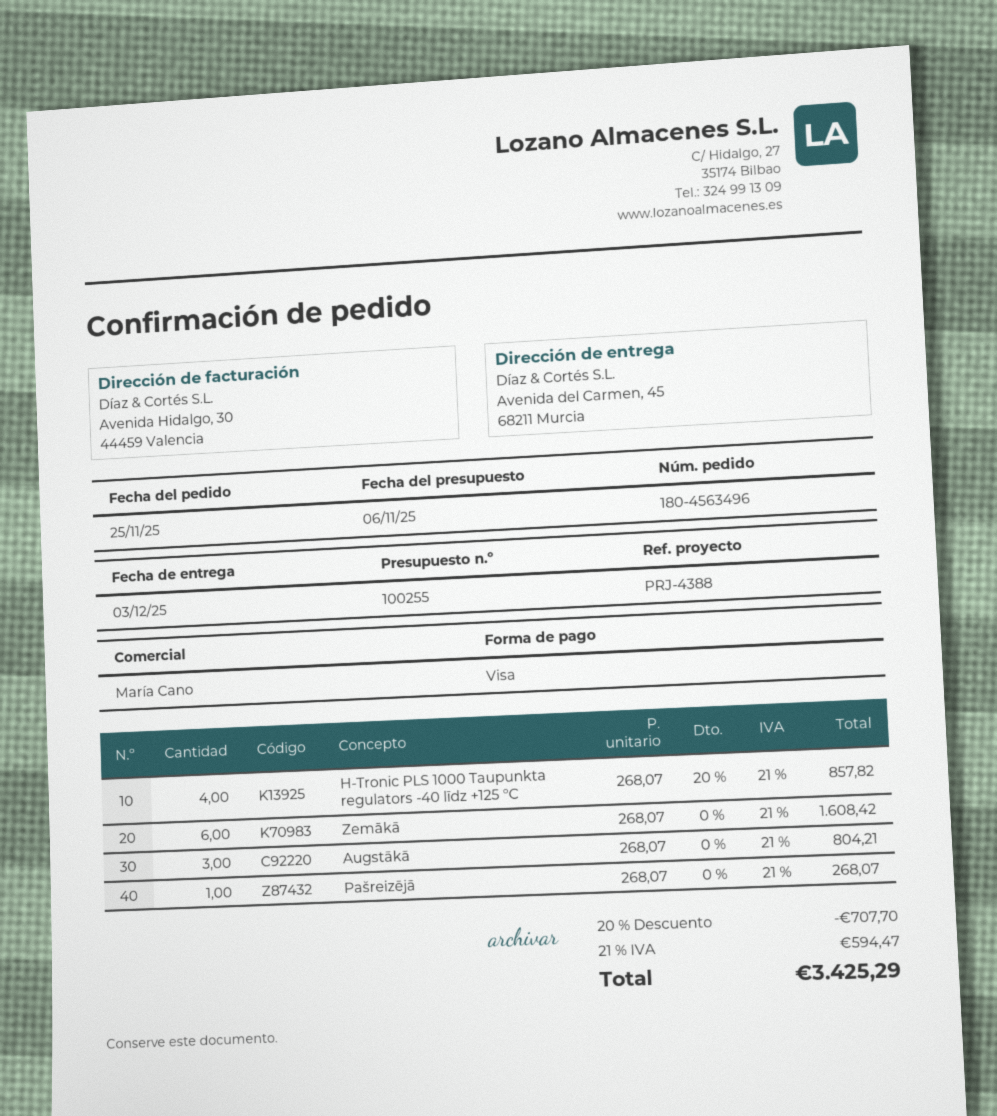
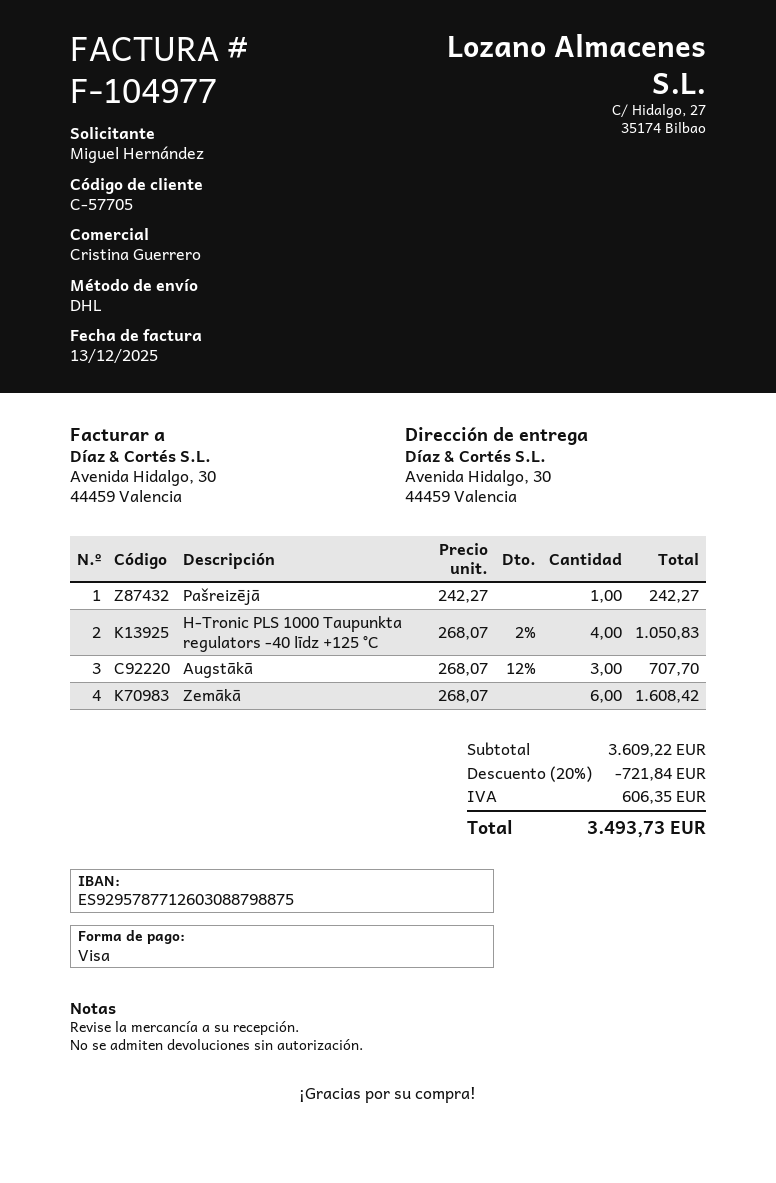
sales rep: María Cano -> Cristina Guerrero
ship to: Avenida del Carmen, 45, 68211 Murcia -> Avenida Hidalgo, 30, 44459 Valencia
H-Tronic PLS 1000 Taupunkta regulators -40 līdz +125 °C: 4 x 268.07 - 20% = 857.82 -> 4 x 268.07 - 2% = 1050.83
Augstākā: 3 x 268.07 = 804.21 -> 3 x 268.07 - 12% = 707.70
Pašreizējā: 1 x 268.07 = 268.07 -> 1 x 242.27 = 242.27
discount: 20% = 707.70 -> 20% = 721.84
tax: 594.47 -> 606.35
total: 3425.29 -> 3493.73

